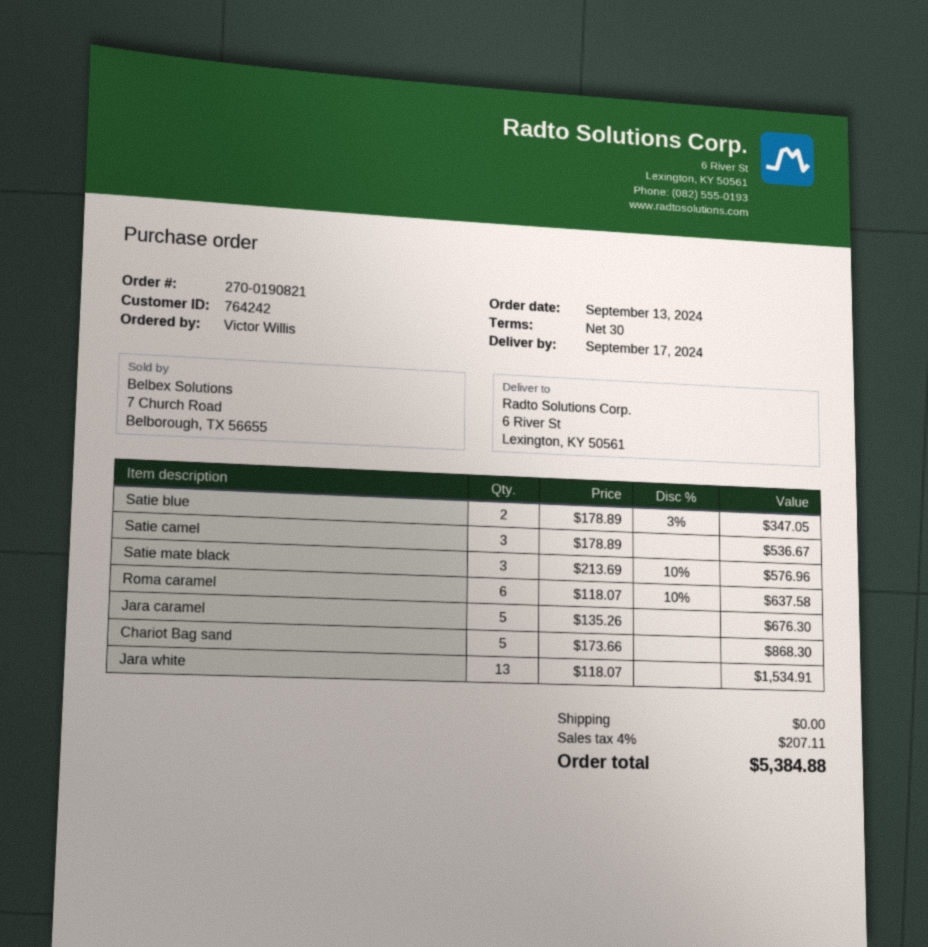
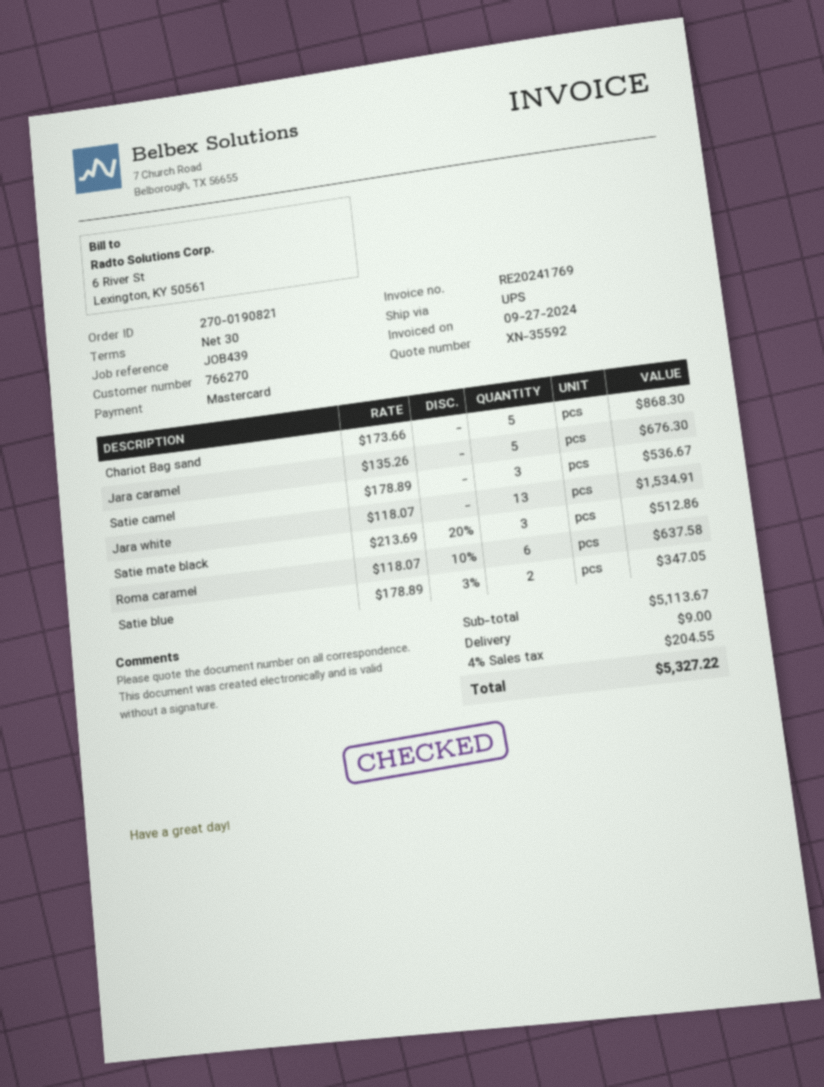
customer number: 764242 -> 766270
Satie mate black: 3 x 213.69 - 10% = 576.96 -> 3 x 213.69 - 20% = 512.86
shipping: 0.00 -> 9.00
tax: 4% = 207.11 -> 4% = 204.55
total: 5384.88 -> 5327.22

